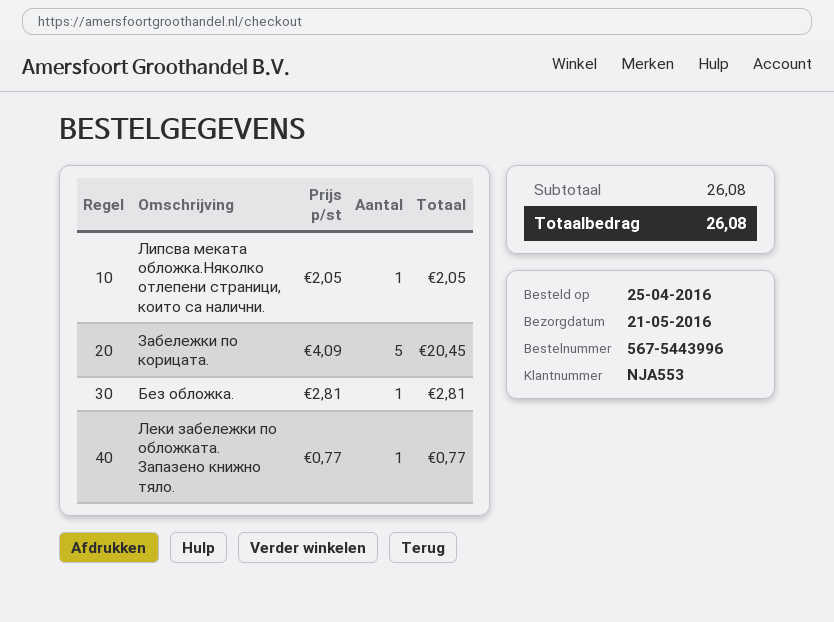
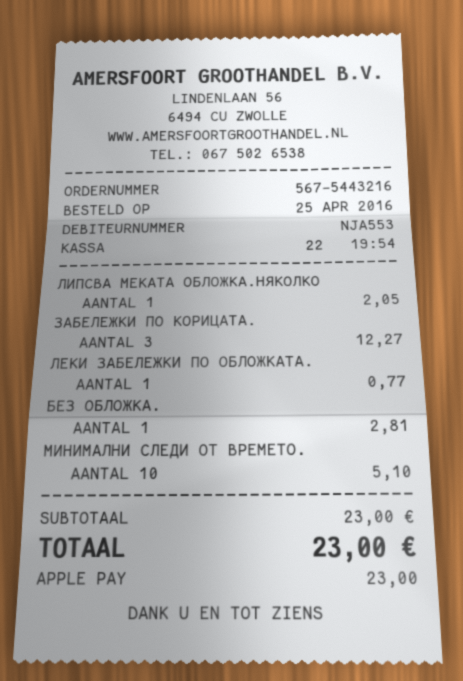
order number: 567-5443996 -> 567-5443216
Забележки по корицата.: 5 for 20.45 -> 3 for 12.27
МИНИМАЛНИ СЛЕДИ ОТ ВРЕМЕТО.: none -> 10 for 5.10
subtotal: 26.08 -> 23.00
total: 26.08 -> 23.00

